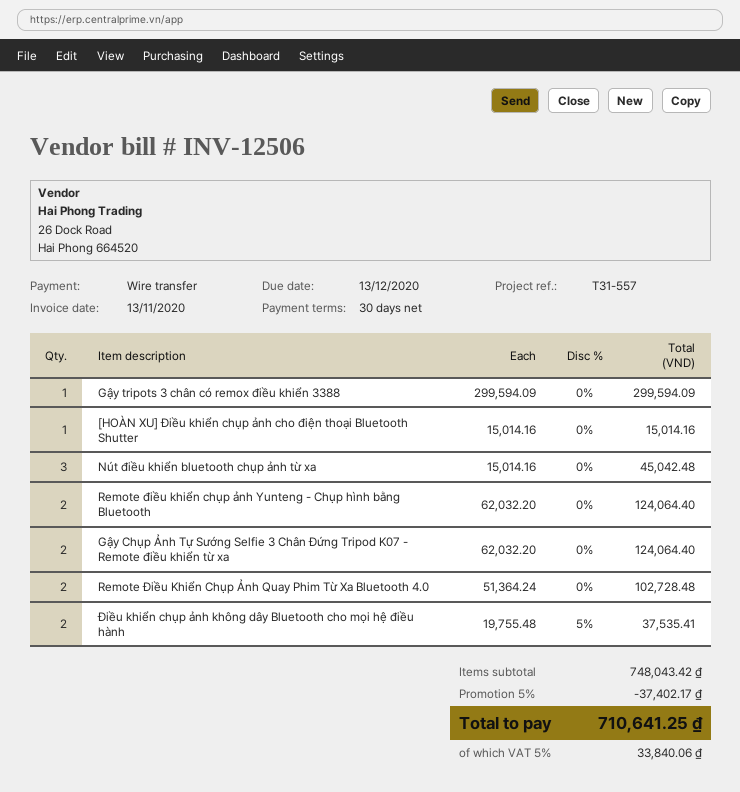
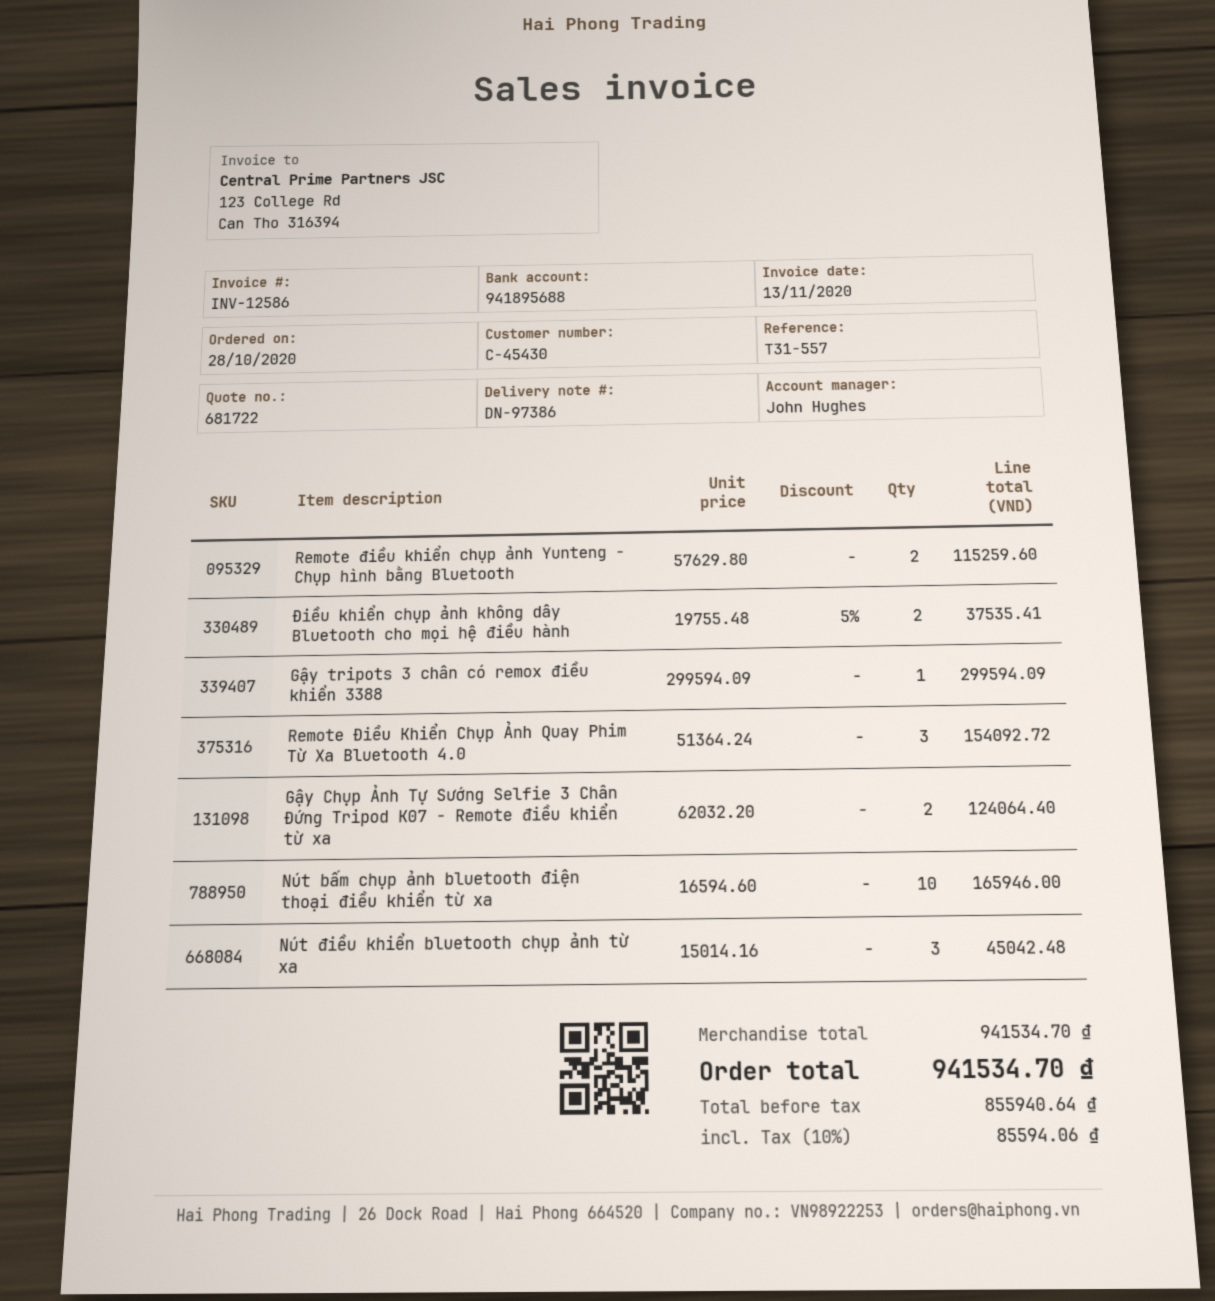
invoice number: INV-12506 -> INV-12586
[HOÀN XU] Điều khiển chụp ảnh cho điện thoại Bluetooth Shutter: 1 x 15014.16 = 15014.16 -> none
Remote điều khiển chụp ảnh Yunteng - Chụp hình bằng Bluetooth: 2 x 62032.20 = 124064.40 -> 2 x 57629.80 = 115259.60
Remote Điều Khiển Chụp Ảnh Quay Phim Từ Xa Bluetooth 4.0: 2 x 51364.24 = 102728.48 -> 3 x 51364.24 = 154092.72
Nút bấm chụp ảnh bluetooth điện thoại điều khiển từ xa: none -> 10 x 16594.60 = 165946.00
subtotal: 748043.42 -> 941534.70
discount: 5% = 37402.17 -> none
tax: 5% = 33840.06 -> 10% = 85594.06
total: 710641.25 -> 941534.70

